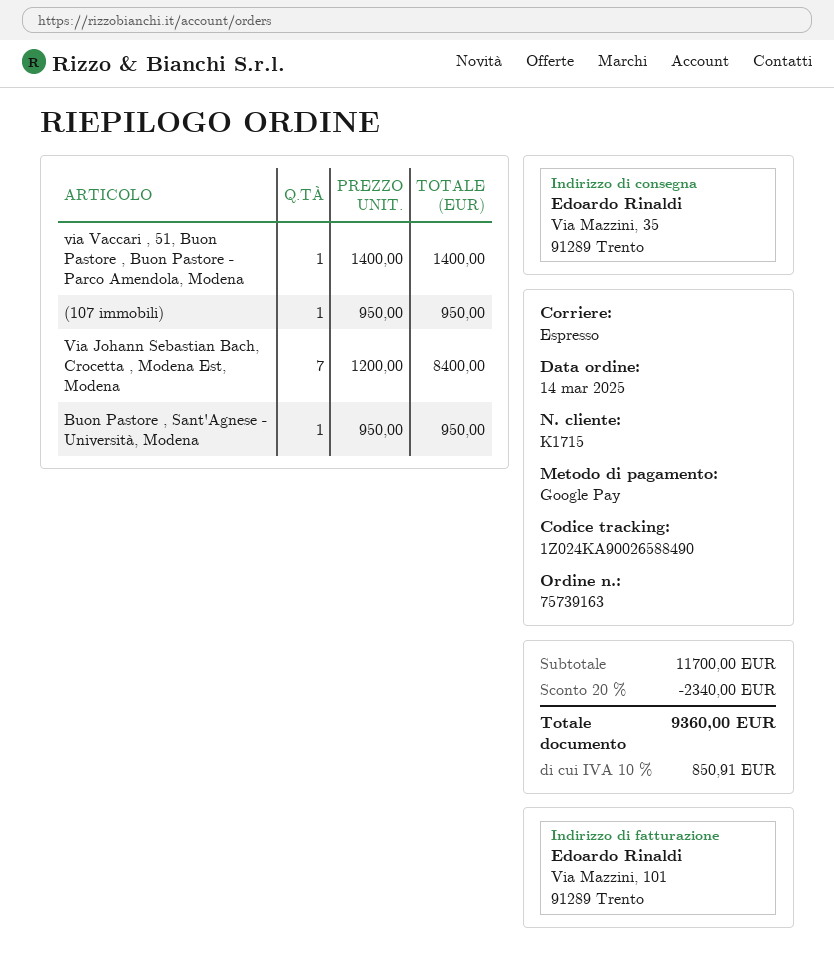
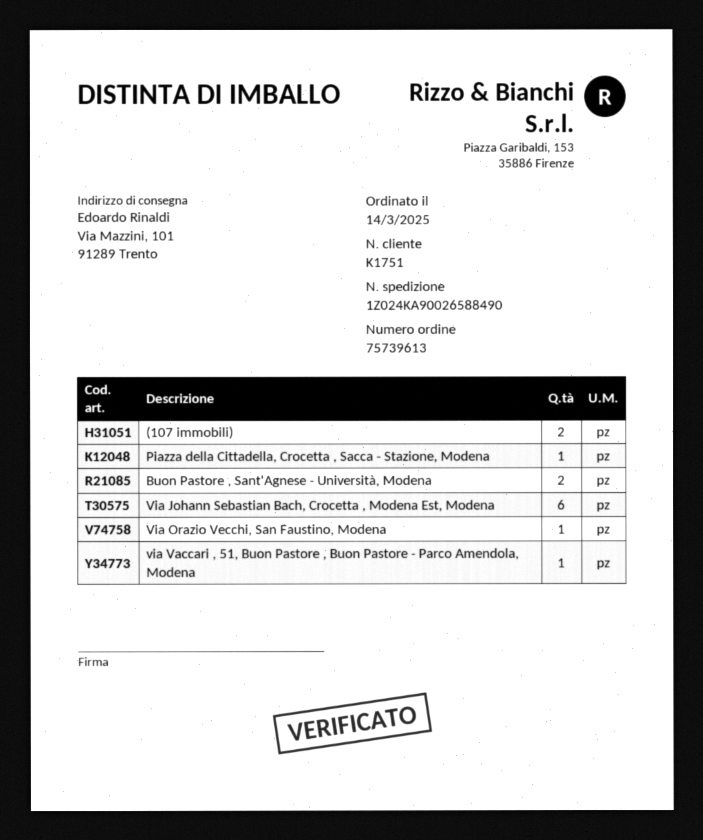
order number: 75739163 -> 75739613
customer number: K1715 -> K1751
ship to: Via Mazzini, 35, 91289 Trento -> Via Mazzini, 101, 91289 Trento
(107 immobili): 1 -> 2
Via Johann Sebastian Bach, Crocetta , Modena Est, Modena: 7 -> 6
Buon Pastore , Sant'Agnese - Università, Modena: 1 -> 2
Piazza della Cittadella, Crocetta , Sacca - Stazione, Modena: none -> 1
Via Orazio Vecchi, San Faustino, Modena: none -> 1

